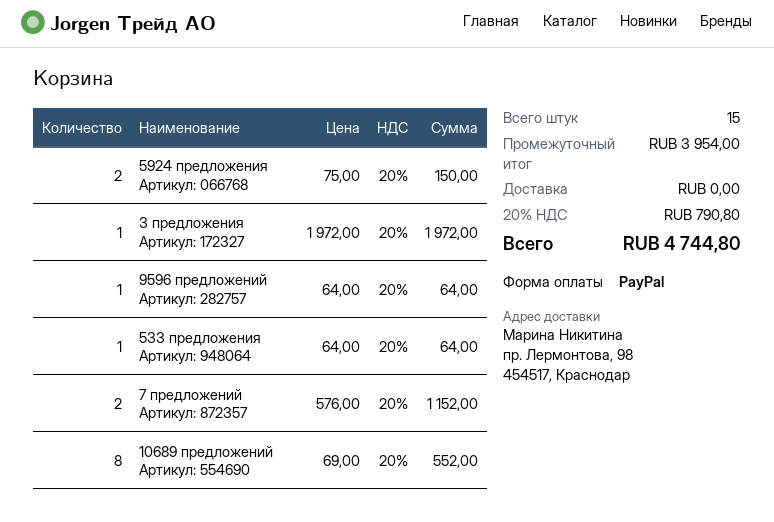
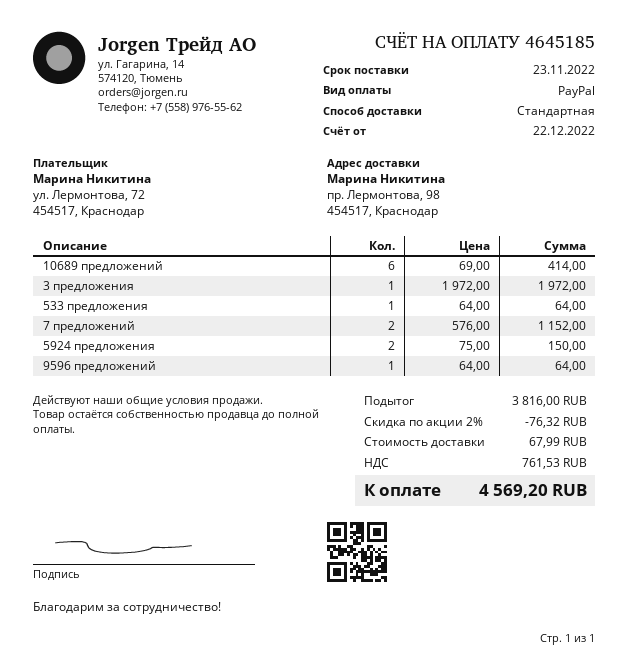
10689 предложений: 8 x 69.00 = 552.00 -> 6 x 69.00 = 414.00
subtotal: 3954.00 -> 3816.00
discount: none -> 2% = 76.32
shipping: 0.00 -> 67.99
tax: 790.80 -> 761.53
total: 4744.80 -> 4569.20

